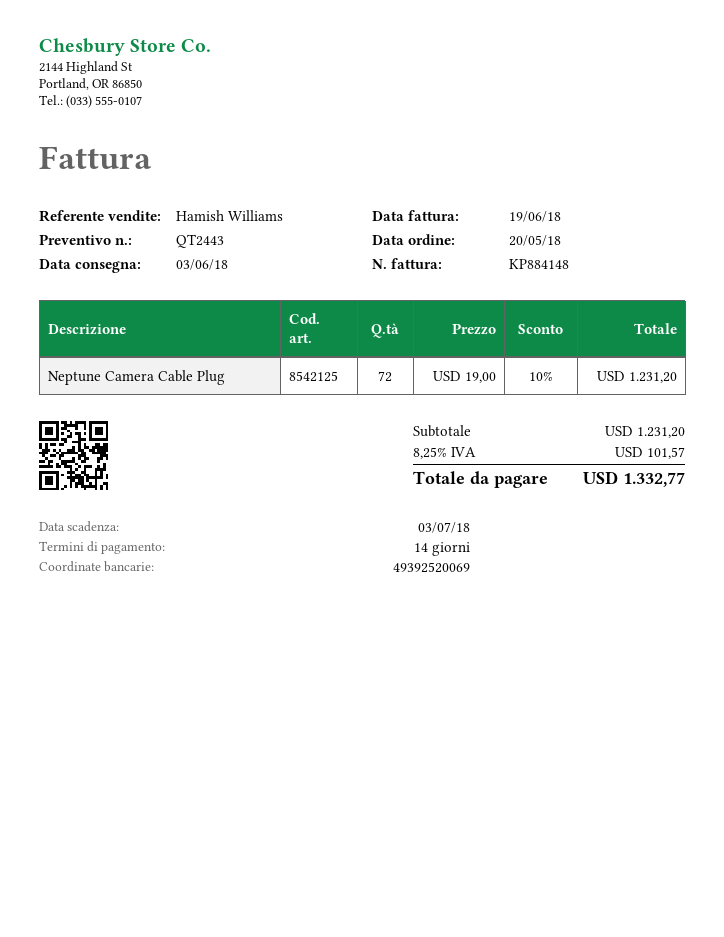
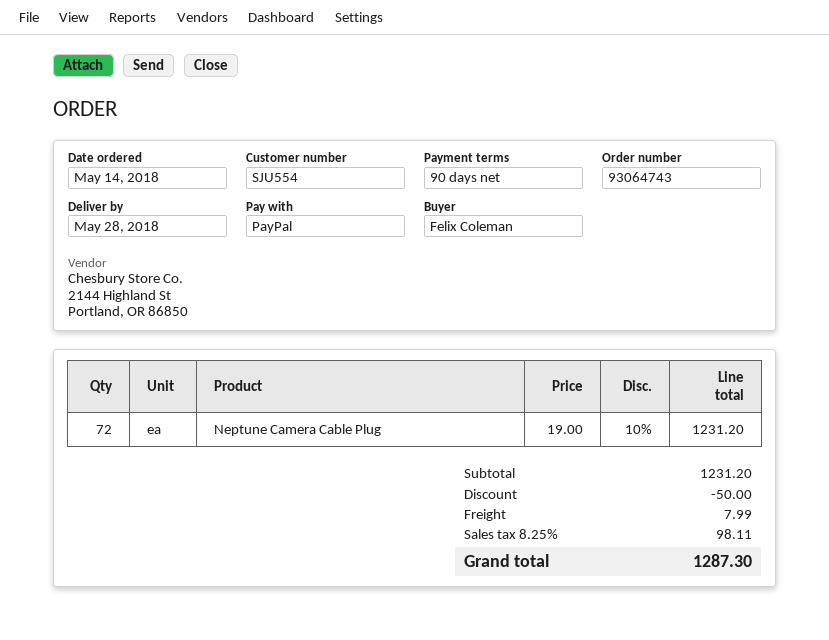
order date: 2018-05-20 -> 2018-05-14
delivery date: 2018-06-03 -> 2018-05-28
payment terms: 14 days -> 90 days
discount: none -> 50.00
shipping: none -> 7.99
tax: 8.25% = 101.57 -> 8.25% = 98.11
total: 1332.77 -> 1287.30

